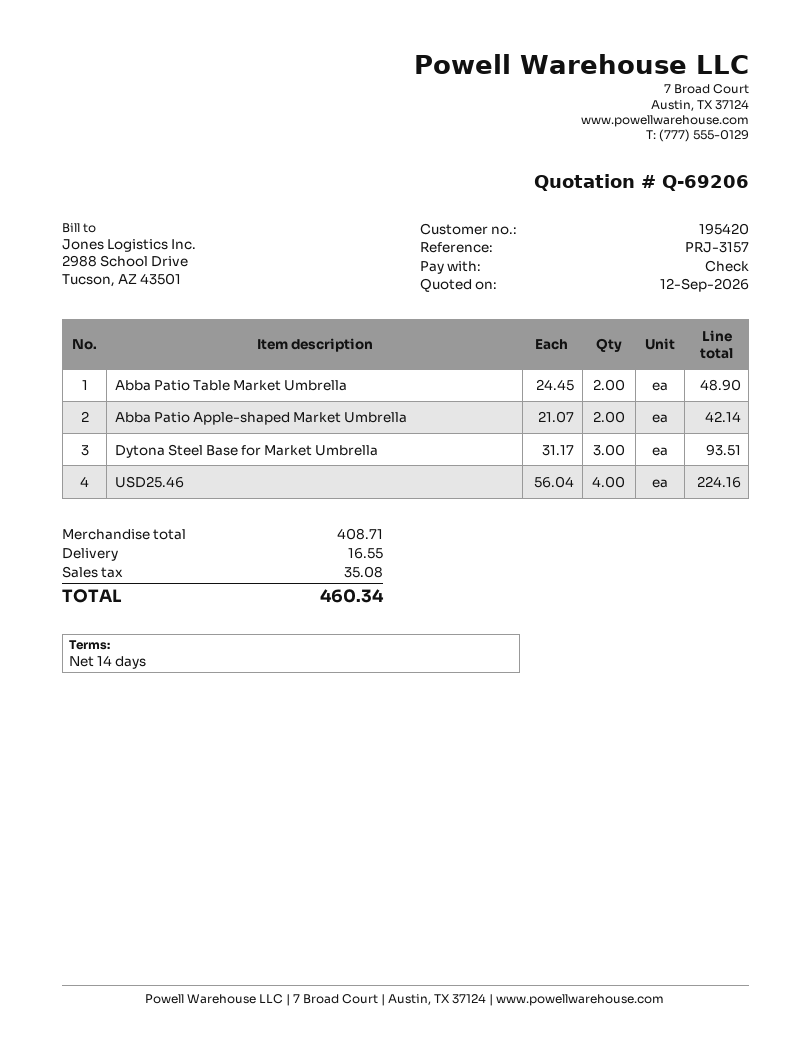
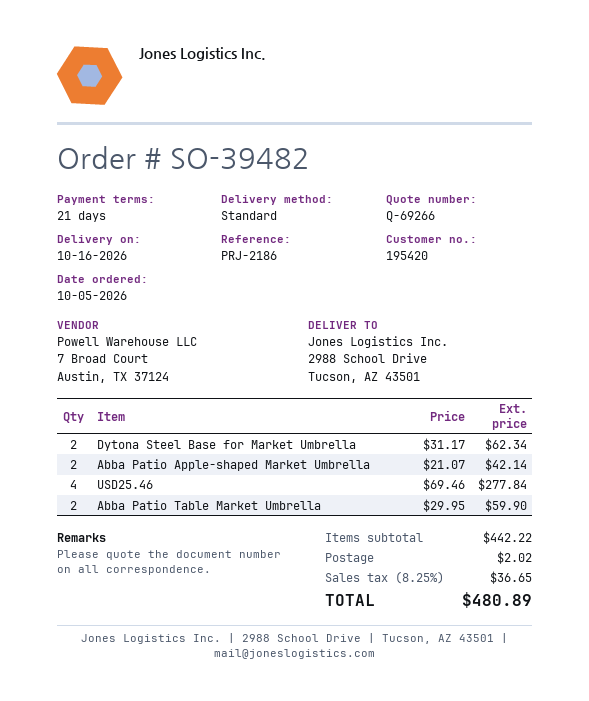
quote number: Q-69206 -> Q-69266
payment terms: 14 days -> 21 days
reference: PRJ-3157 -> PRJ-2186
Abba Patio Table Market Umbrella: 2 x 24.45 = 48.90 -> 2 x 29.95 = 59.90
Dytona Steel Base for Market Umbrella: 3 x 31.17 = 93.51 -> 2 x 31.17 = 62.34
USD25.46: 4 x 56.04 = 224.16 -> 4 x 69.46 = 277.84
subtotal: 408.71 -> 442.22
shipping: 16.55 -> 2.02
tax: 35.08 -> 36.65
total: 460.34 -> 480.89

